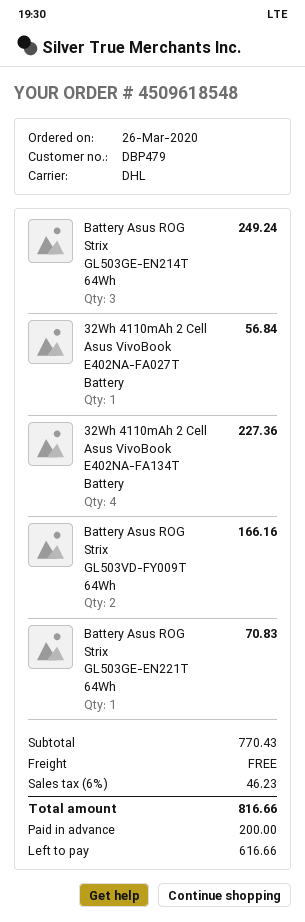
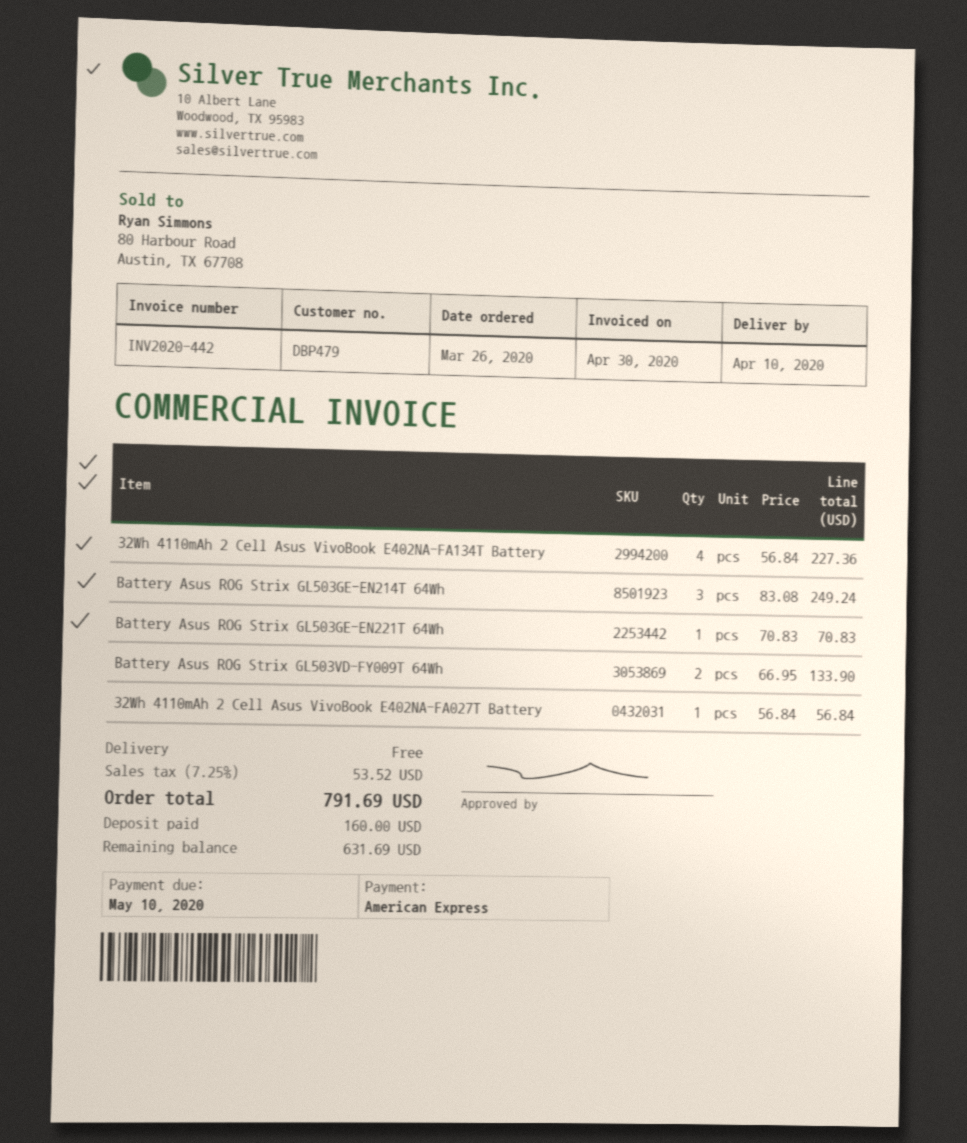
Battery Asus ROG Strix GL503VD-FY009T 64Wh: 2 for 166.16 -> 2 for 133.90
tax: 6% = 46.23 -> 7.25% = 53.52
total: 816.66 -> 791.69
deposit: 200.00 -> 160.00
balance: 616.66 -> 631.69

